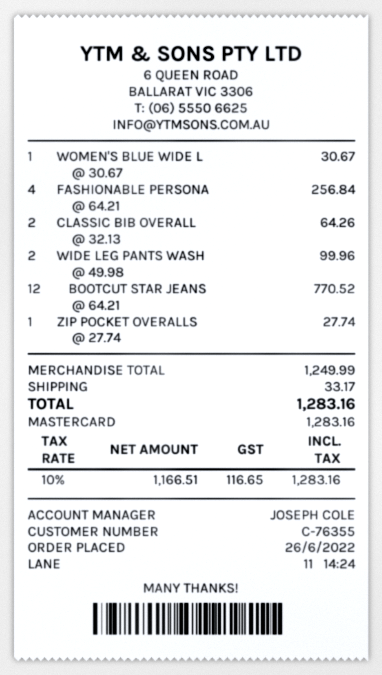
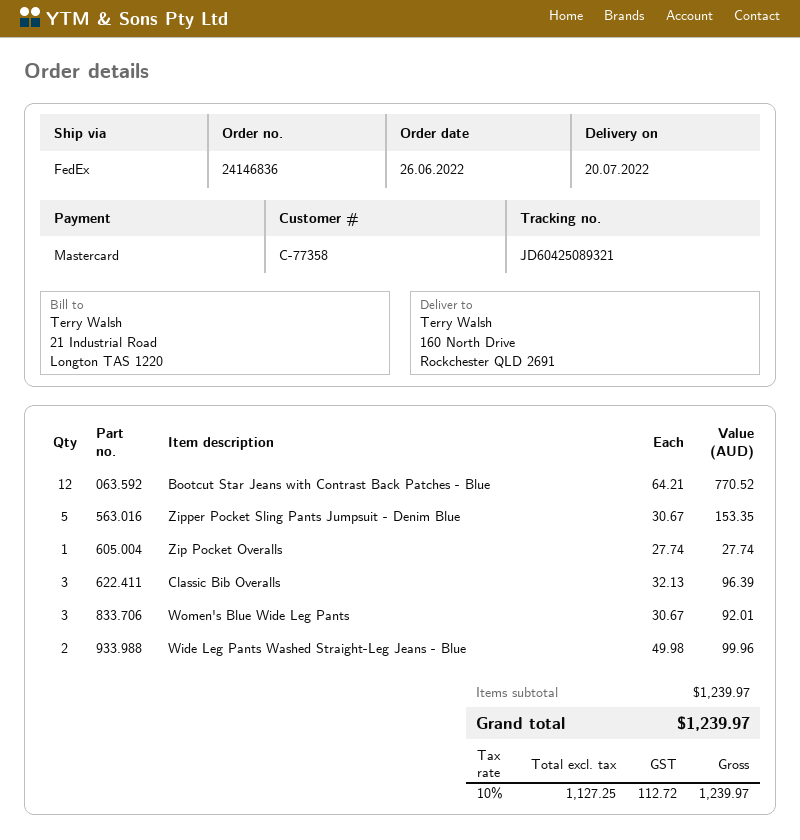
customer number: C-76355 -> C-77358
WOMEN'S BLUE WIDE L: 1 x 30.67 = 30.67 -> 3 x 30.67 = 92.01
FASHIONABLE PERSONA: 4 x 64.21 = 256.84 -> none
CLASSIC BIB OVERALL: 2 x 32.13 = 64.26 -> 3 x 32.13 = 96.39
Zipper Pocket Sling Pants Jumpsuit - Denim Blue: none -> 5 x 30.67 = 153.35
subtotal: 1249.99 -> 1239.97
shipping: 33.17 -> none
net: 1166.51 -> 1127.25
tax: 10% = 116.65 -> 10% = 112.72
total: 1283.16 -> 1239.97

